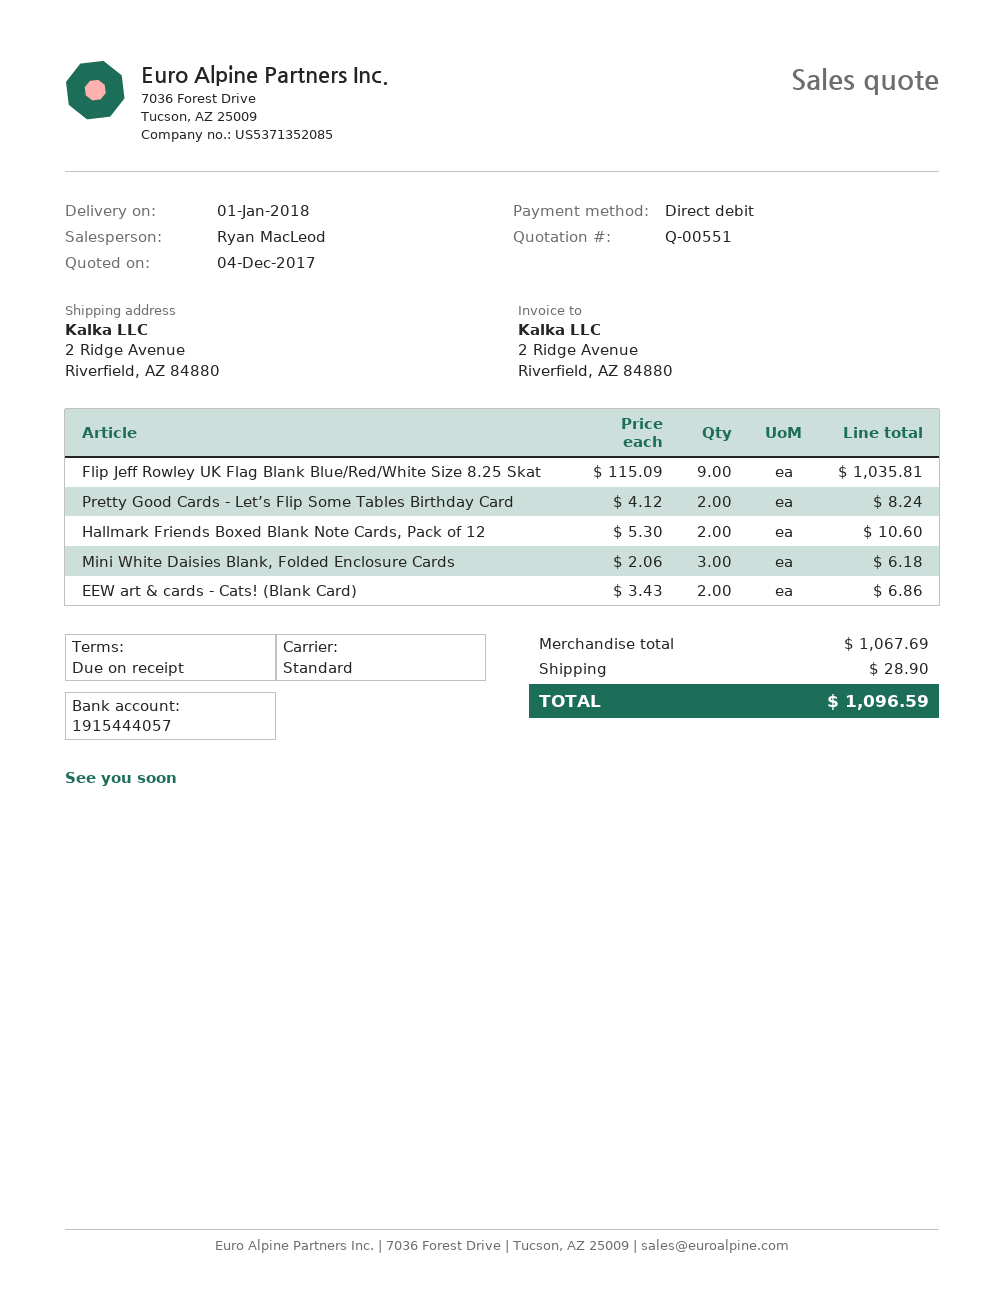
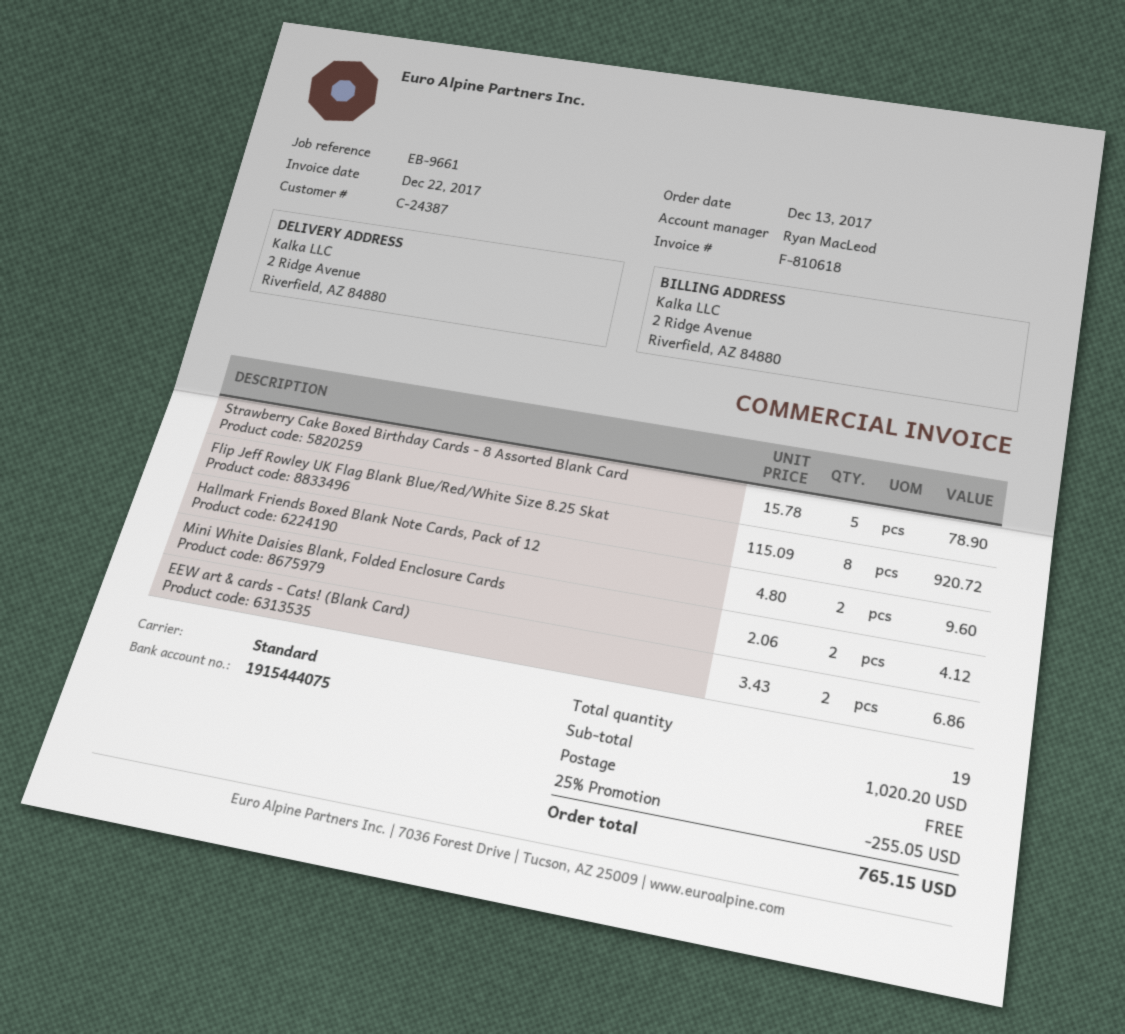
bank account: 1915444057 -> 1915444075
Flip Jeff Rowley UK Flag Blank Blue/Red/White Size 8.25 Skat: 9 x 115.09 = 1035.81 -> 8 x 115.09 = 920.72
Pretty Good Cards - Let’s Flip Some Tables Birthday Card: 2 x 4.12 = 8.24 -> none
Hallmark Friends Boxed Blank Note Cards, Pack of 12: 2 x 5.30 = 10.60 -> 2 x 4.80 = 9.60
Mini White Daisies Blank, Folded Enclosure Cards: 3 x 2.06 = 6.18 -> 2 x 2.06 = 4.12
Strawberry Cake Boxed Birthday Cards - 8 Assorted Blank Card: none -> 5 x 15.78 = 78.90
subtotal: 1067.69 -> 1020.20
discount: none -> 25% = 255.05
shipping: 28.90 -> 0.00
total: 1096.59 -> 765.15

